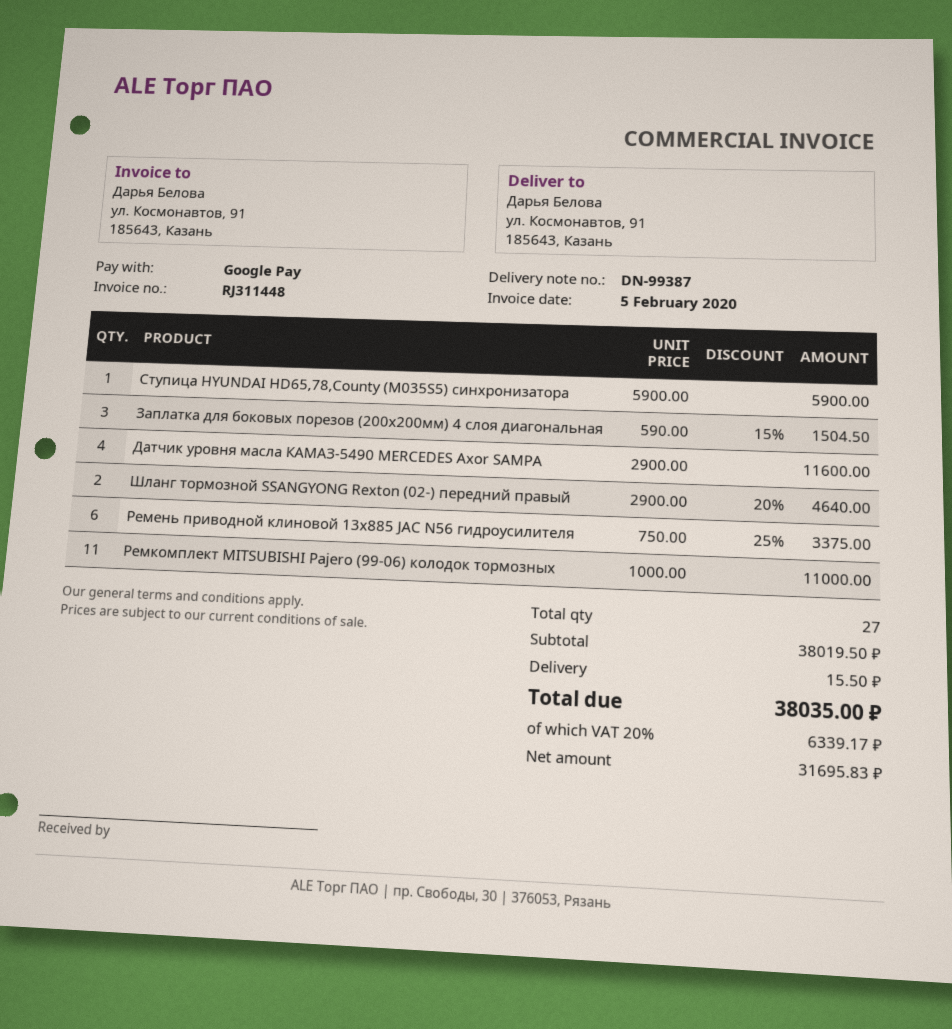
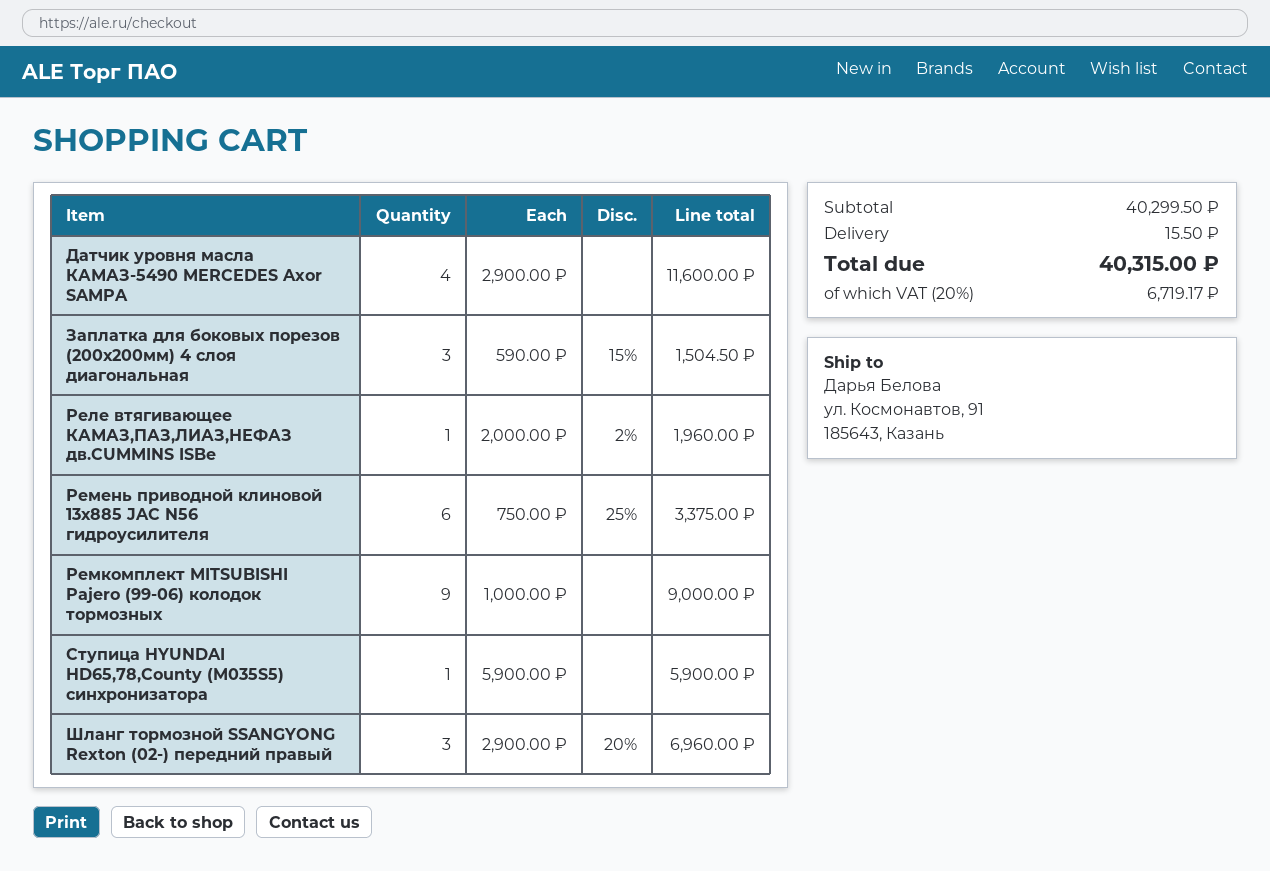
Шланг тормозной SSANGYONG Rexton (02-) передний правый: 2 x 2900.00 - 20% = 4640.00 -> 3 x 2900.00 - 20% = 6960.00
Ремкомплект MITSUBISHI Pajero (99-06) колодок тормозных: 11 x 1000.00 = 11000.00 -> 9 x 1000.00 = 9000.00
Реле втягивающее КАМАЗ,ПАЗ,ЛИАЗ,НЕФАЗ дв.CUMMINS ISBe: none -> 1 x 2000.00 - 2% = 1960.00
subtotal: 38019.50 -> 40299.50
tax: 20% = 6339.17 -> 20% = 6719.17
total: 38035.00 -> 40315.00

